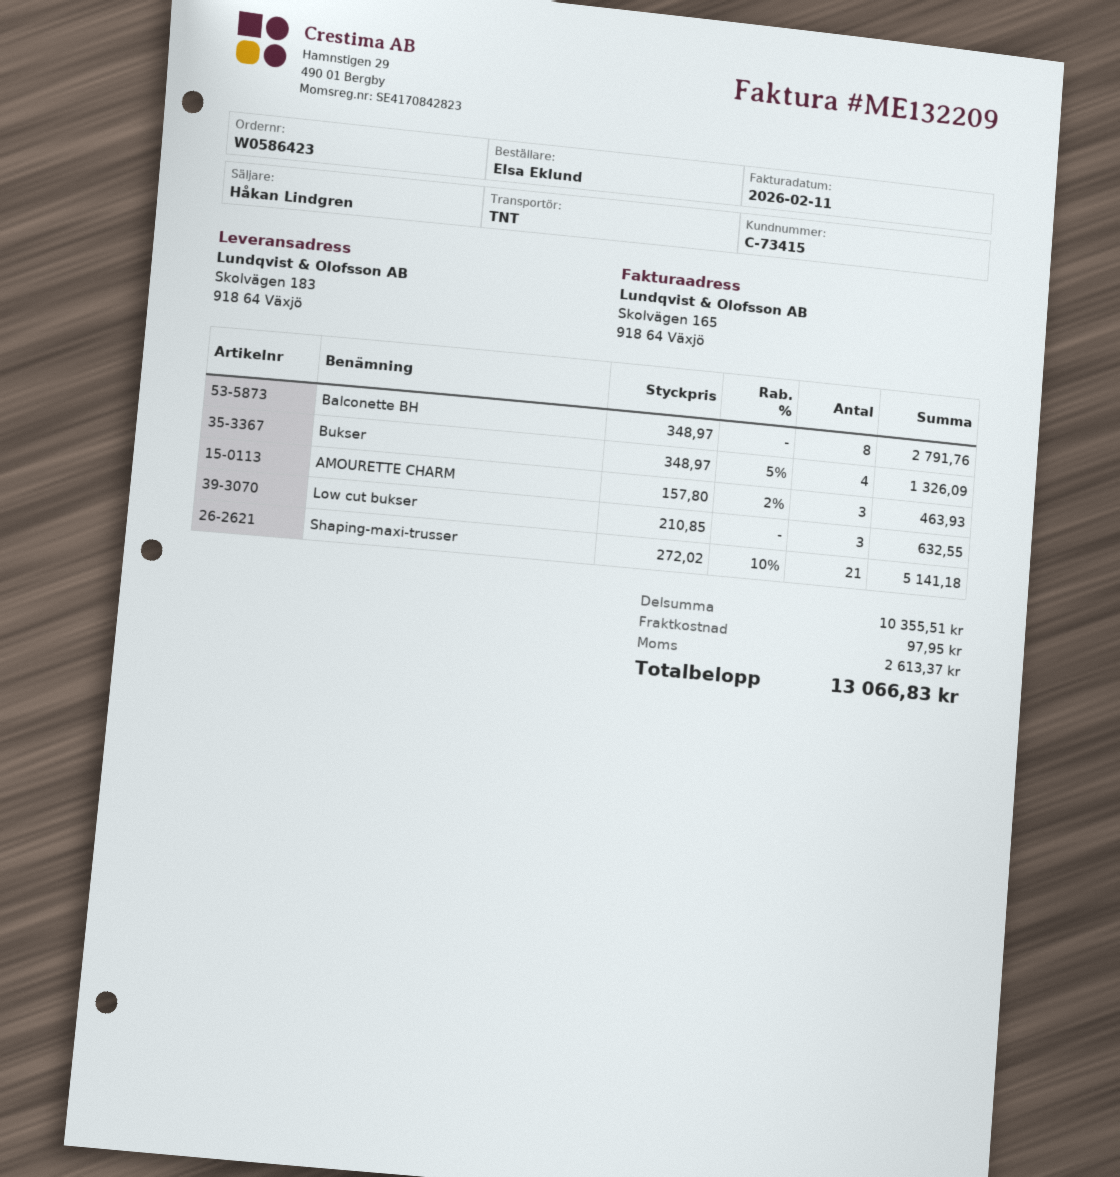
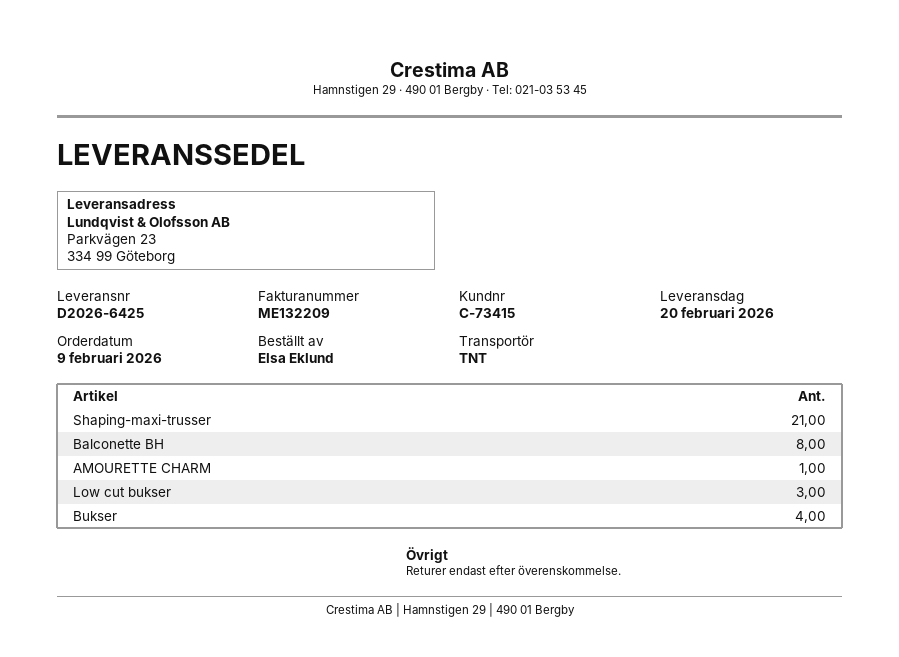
ship to: Skolvägen 183, 918 64 Växjö -> Parkvägen 23, 334 99 Göteborg
AMOURETTE CHARM: 3 -> 1

